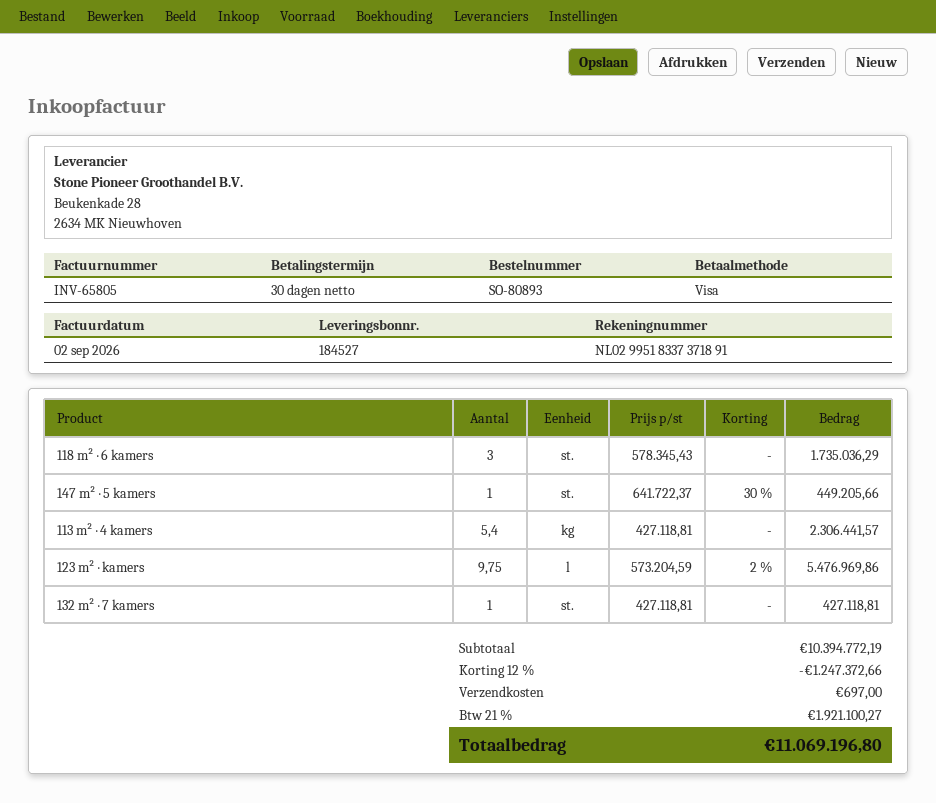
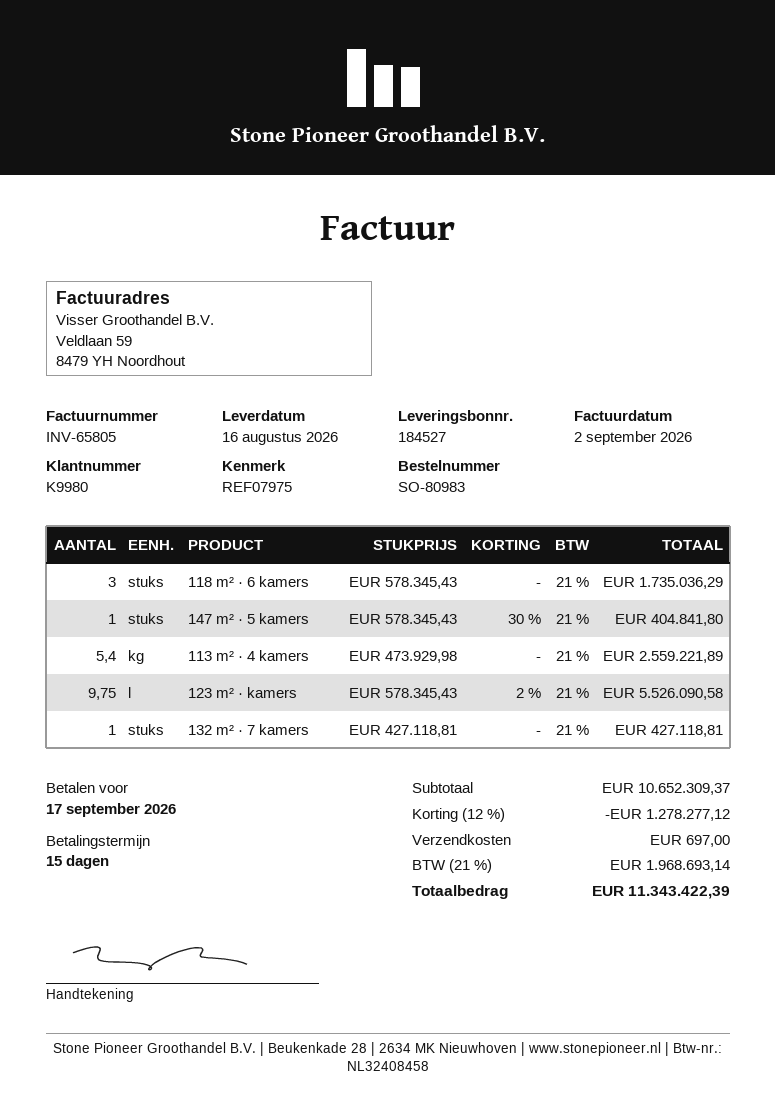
order number: SO-80893 -> SO-80983
payment terms: 30 days -> 15 days
147 m² · 5 kamers: 1 x 641722.37 - 30% = 449205.66 -> 1 x 578345.43 - 30% = 404841.80
113 m² · 4 kamers: 5.4 x 427118.81 = 2306441.57 -> 5.4 x 473929.98 = 2559221.89
123 m² · kamers: 9.75 x 573204.59 - 2% = 5476969.86 -> 9.75 x 578345.43 - 2% = 5526090.58
subtotal: 10394772.19 -> 10652309.37
discount: 12% = 1247372.66 -> 12% = 1278277.12
tax: 21% = 1921100.27 -> 21% = 1968693.14
total: 11069196.80 -> 11343422.39

